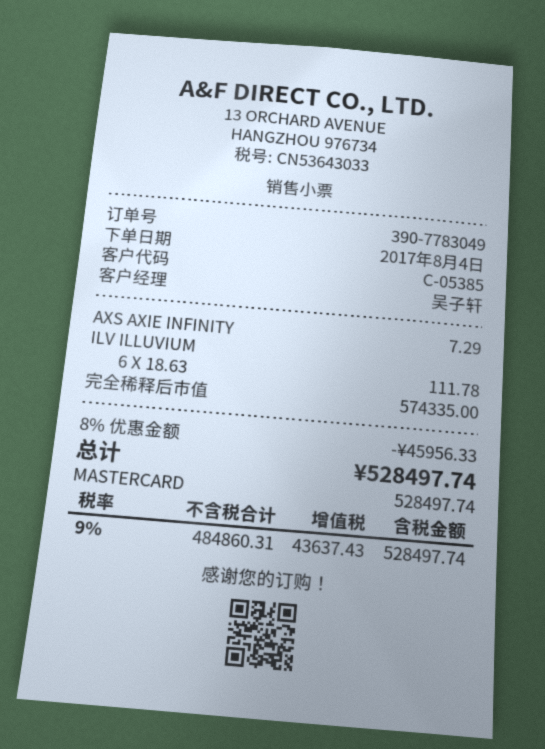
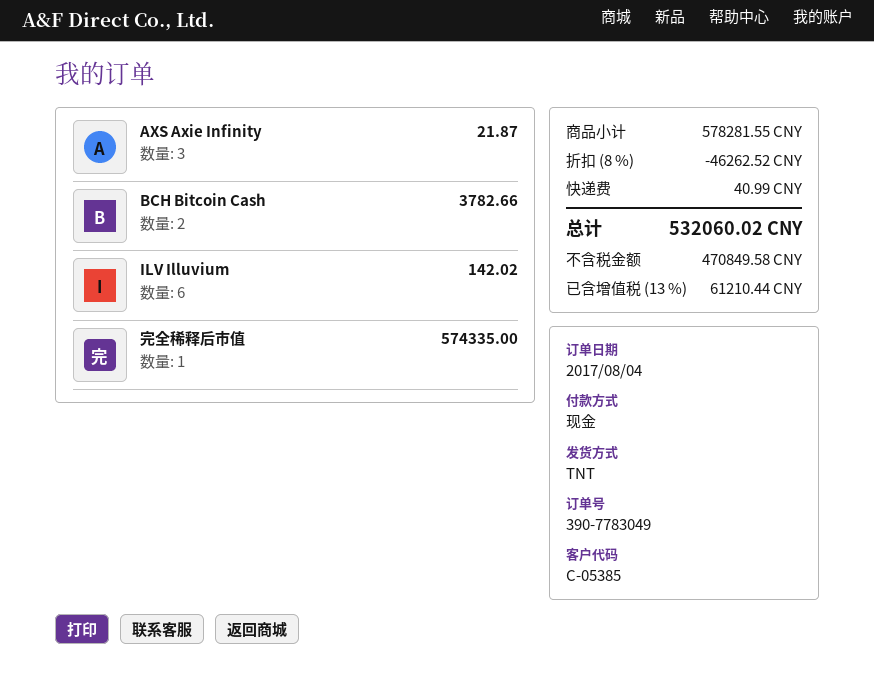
payment method: Mastercard -> cash
AXS AXIE INFINITY: 1 for 7.29 -> 3 for 21.87
ILV ILLUVIUM: 6 for 111.78 -> 6 for 142.02
BCH Bitcoin Cash: none -> 2 for 3782.66
discount: 8% = 45956.33 -> 8% = 46262.52
shipping: none -> 40.99
net: 484860.31 -> 470849.58
tax: 9% = 43637.43 -> 13% = 61210.44
total: 528497.74 -> 532060.02

